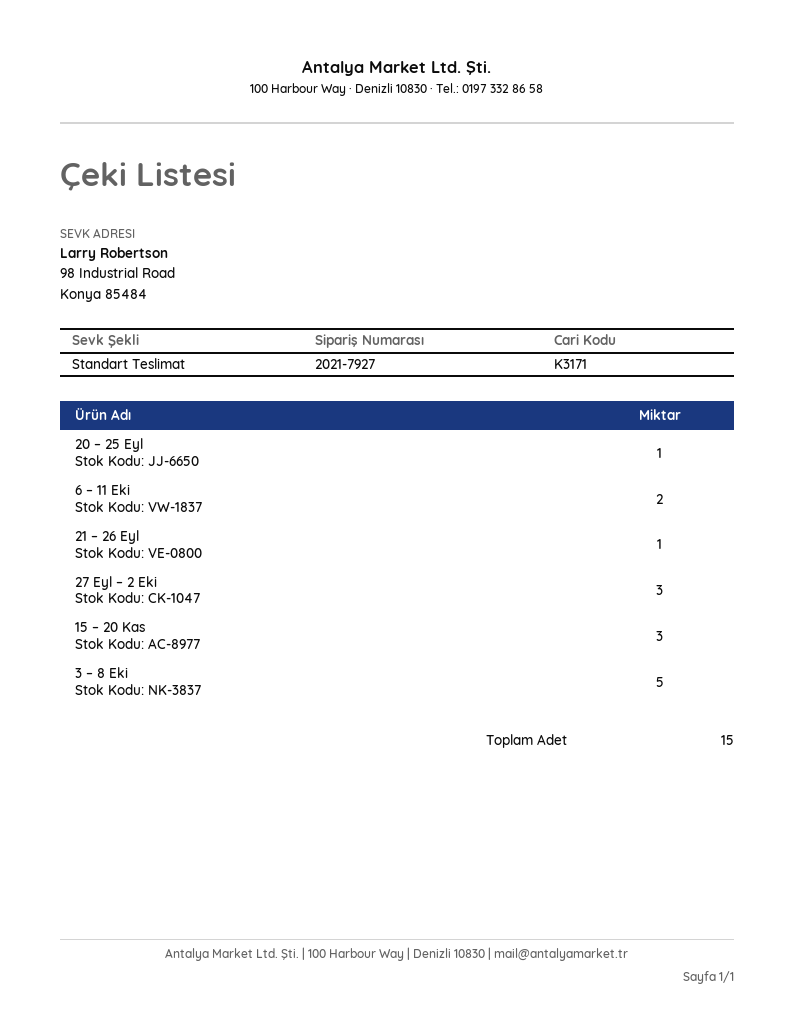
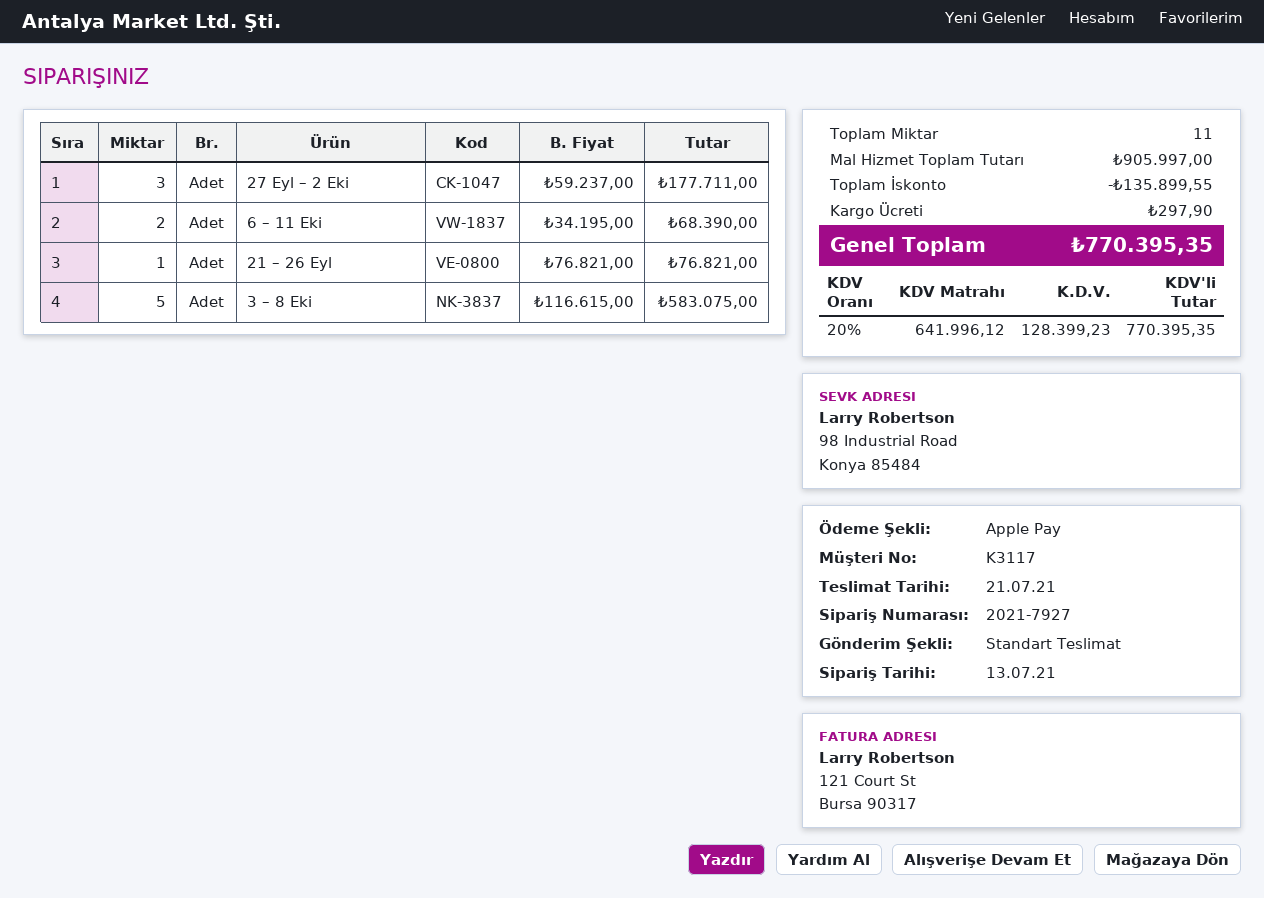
customer number: K3171 -> K3117
20 – 25 Eyl: 1 -> none
15 – 20 Kas: 3 -> none
total quantity: 15 -> 11

